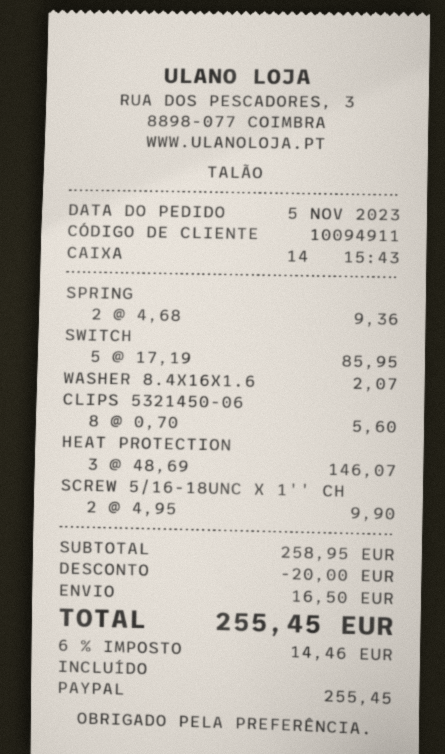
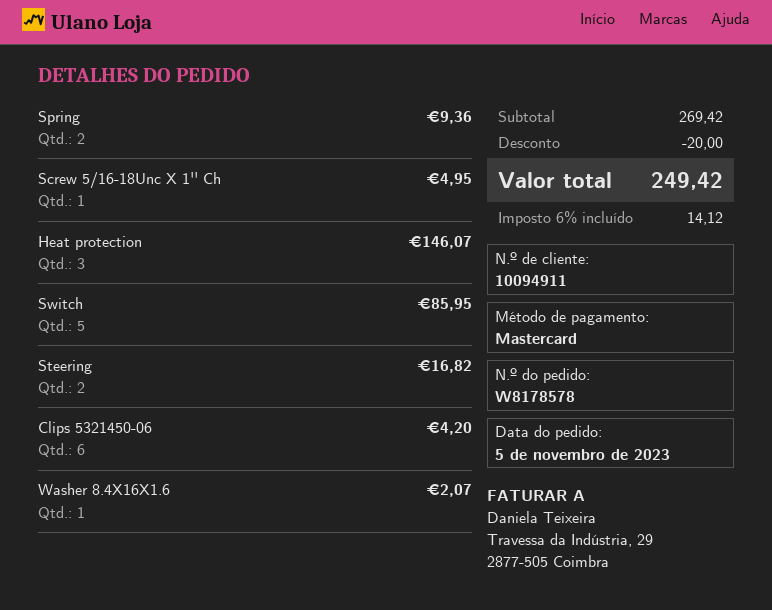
payment method: PayPal -> Mastercard
CLIPS 5321450-06: 8 for 5.60 -> 6 for 4.20
SCREW 5/16-18UNC X 1'' CH: 2 for 9.90 -> 1 for 4.95
Steering: none -> 2 for 16.82
subtotal: 258.95 -> 269.42
shipping: 16.50 -> none
tax: 6% = 14.46 -> 6% = 14.12
total: 255.45 -> 249.42

